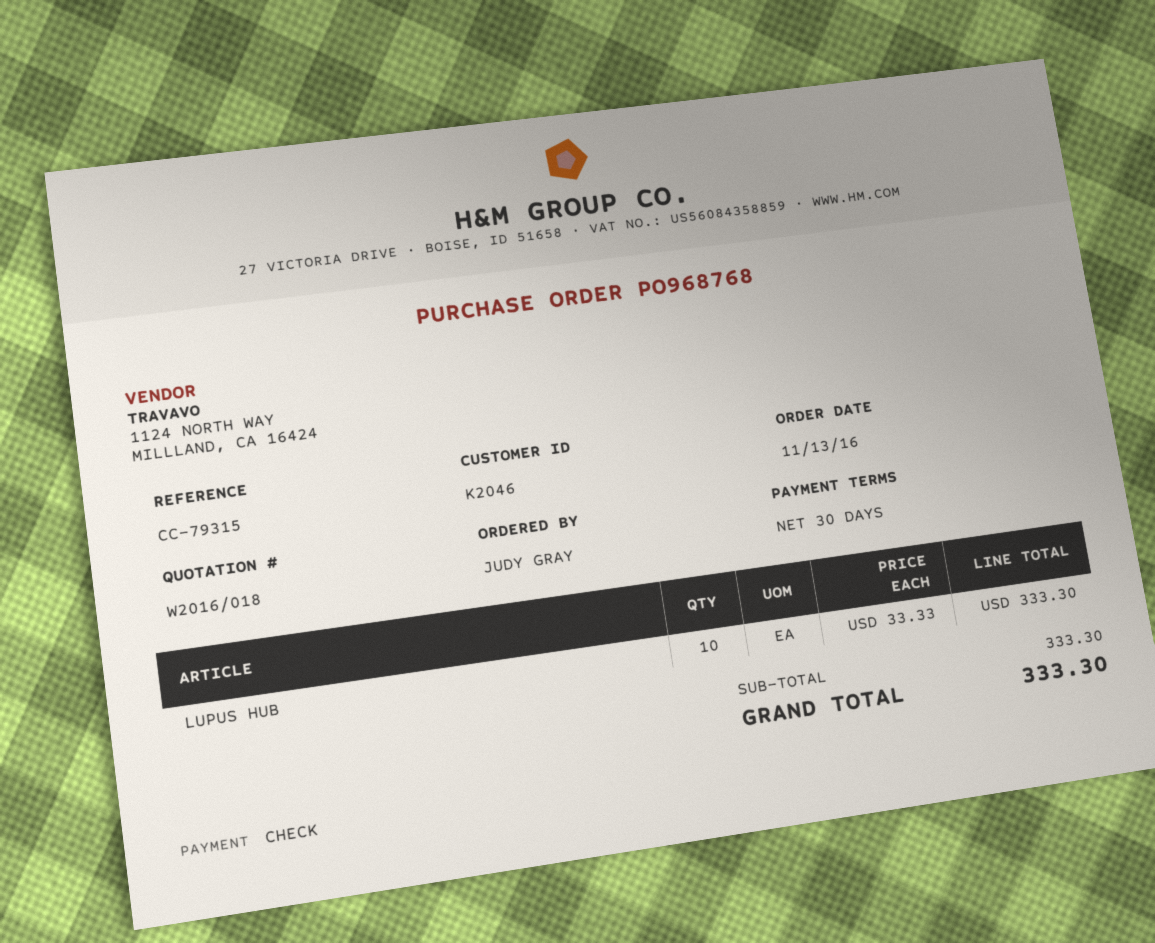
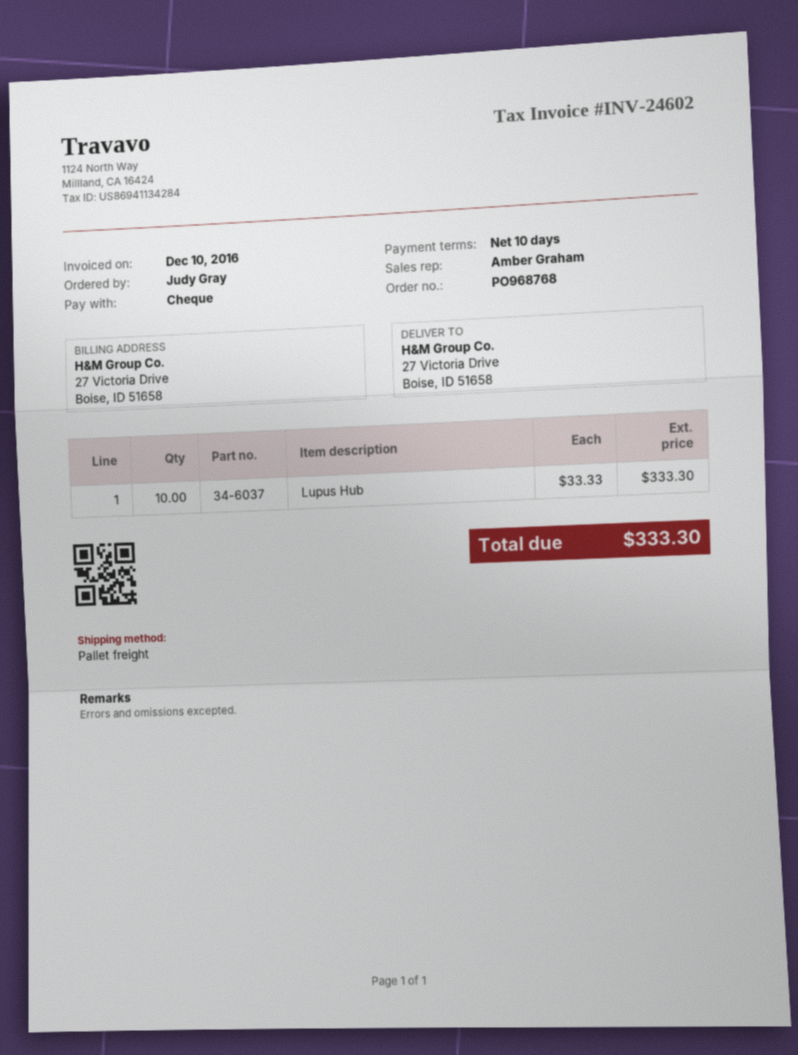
payment terms: 30 days -> 10 days

